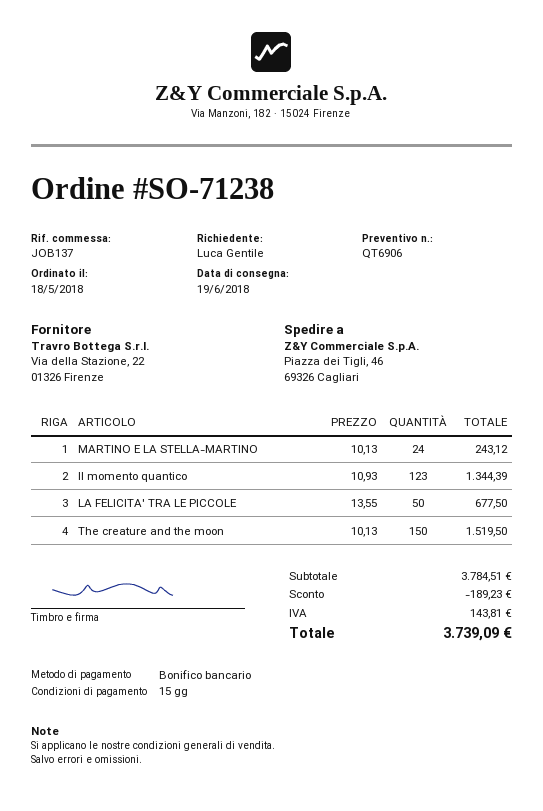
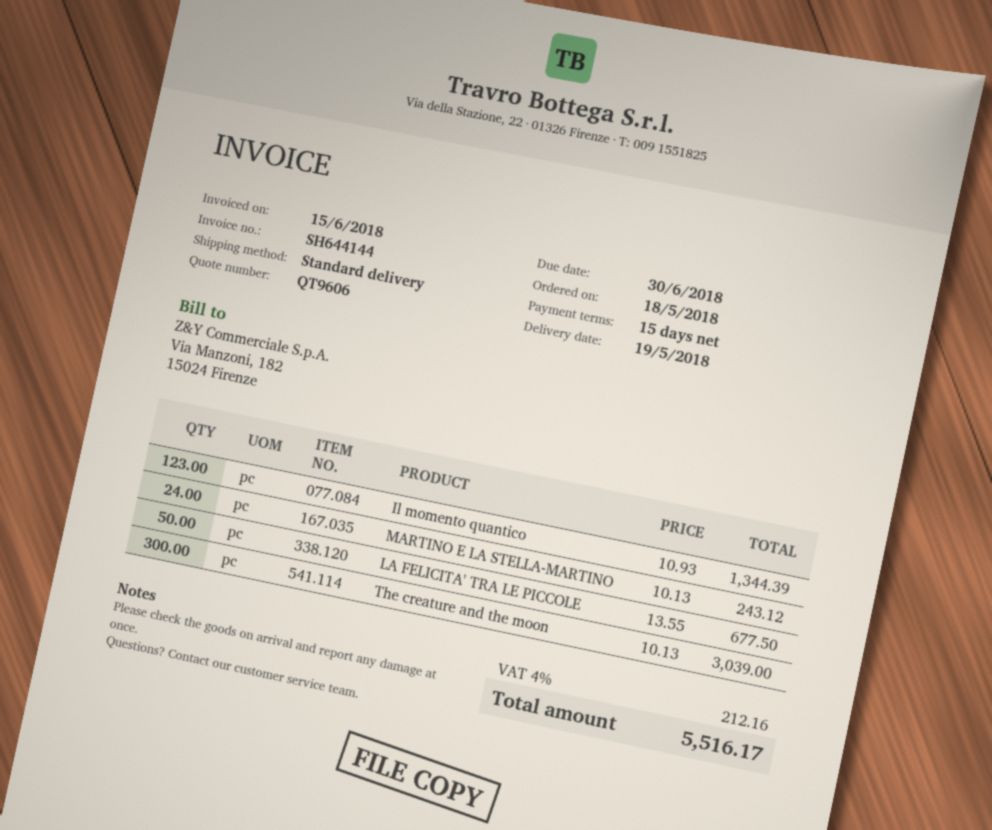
quote number: QT6906 -> QT9606
delivery date: 2018-06-19 -> 2018-05-19
The creature and the moon: 150 x 10.13 = 1519.50 -> 300 x 10.13 = 3039.00
discount: 189.23 -> none
tax: 143.81 -> 212.16
total: 3739.09 -> 5516.17

